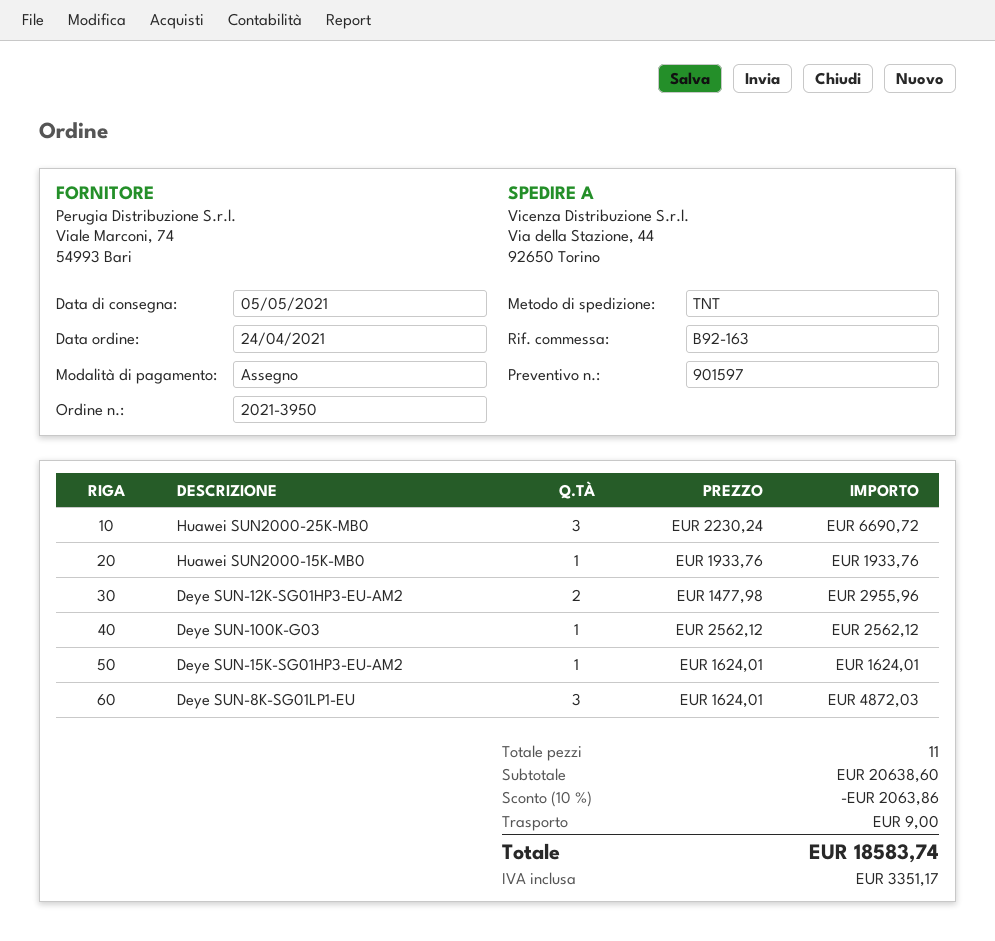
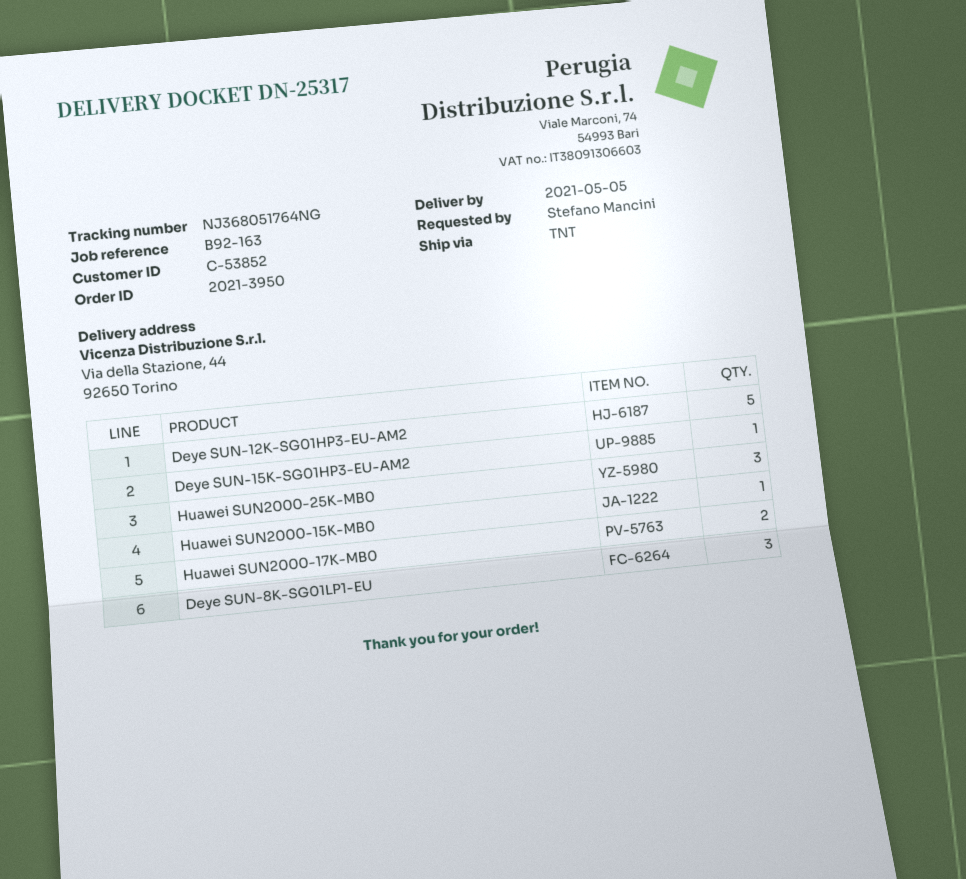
Deye SUN-12K-SG01HP3-EU-AM2: 2 -> 5
Deye SUN-100K-G03: 1 -> none
Huawei SUN2000-17K-MB0: none -> 2

